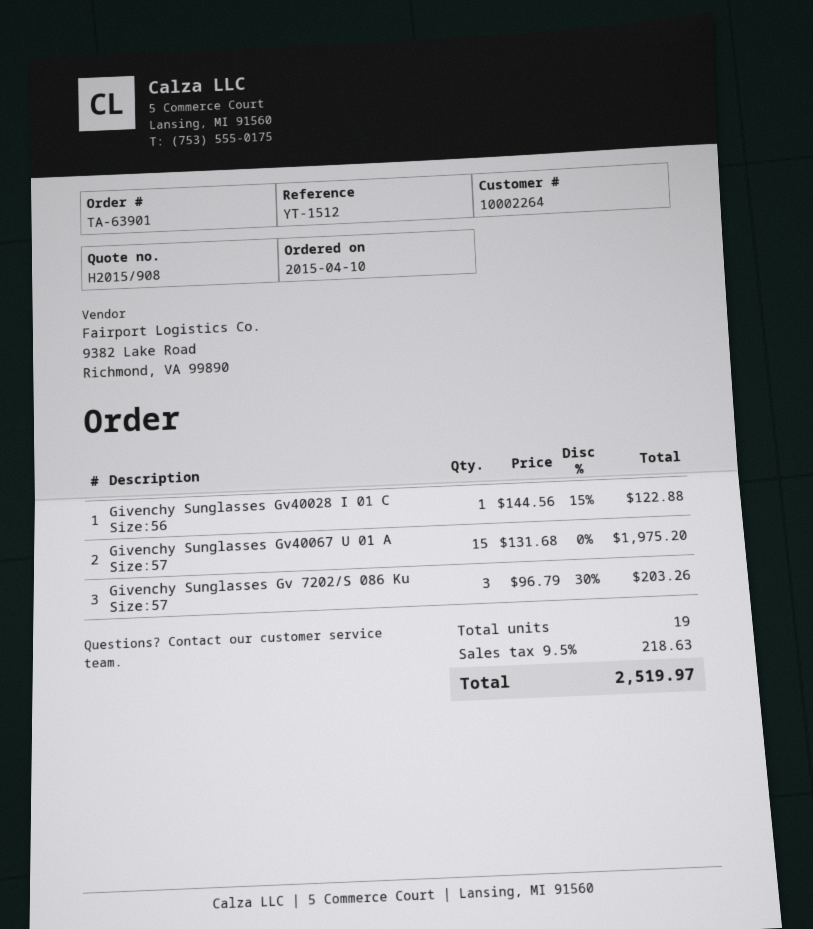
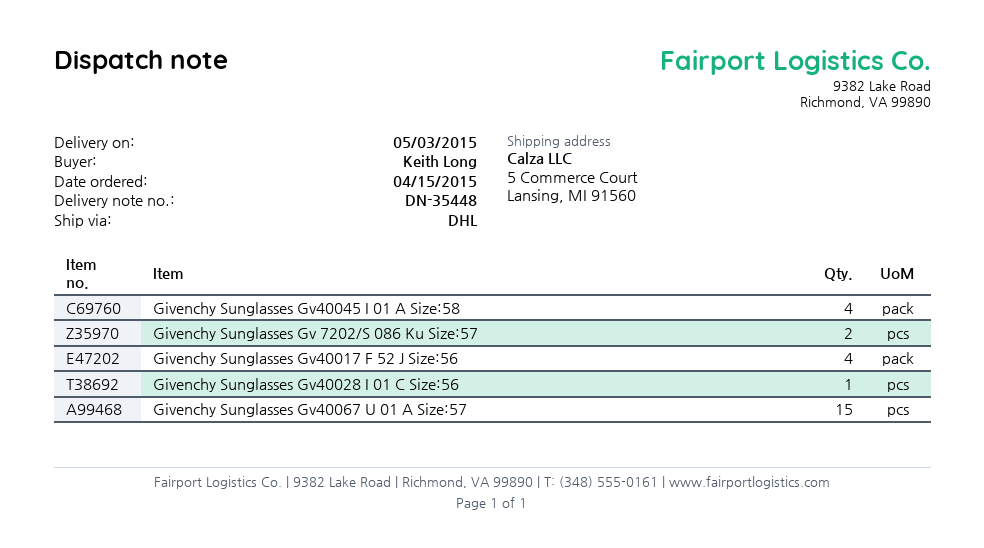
order date: 2015-04-10 -> 2015-04-15
Givenchy Sunglasses Gv 7202/S 086 Ku Size:57: 3 -> 2
Givenchy Sunglasses Gv40045 I 01 A Size:58: none -> 4
Givenchy Sunglasses Gv40017 F 52 J Size:56: none -> 4

